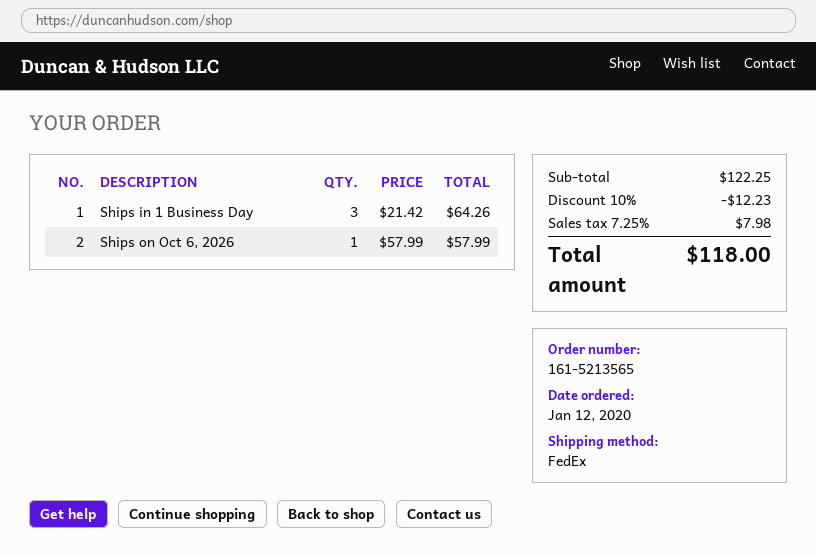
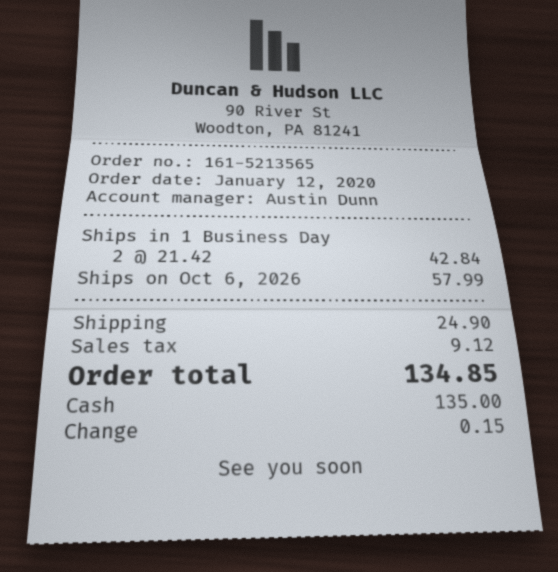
Ships in 1 Business Day: 3 x 21.42 = 64.26 -> 2 x 21.42 = 42.84
discount: 10% = 12.23 -> none
shipping: none -> 24.90
tax: 7.98 -> 9.12
total: 118.00 -> 134.85

